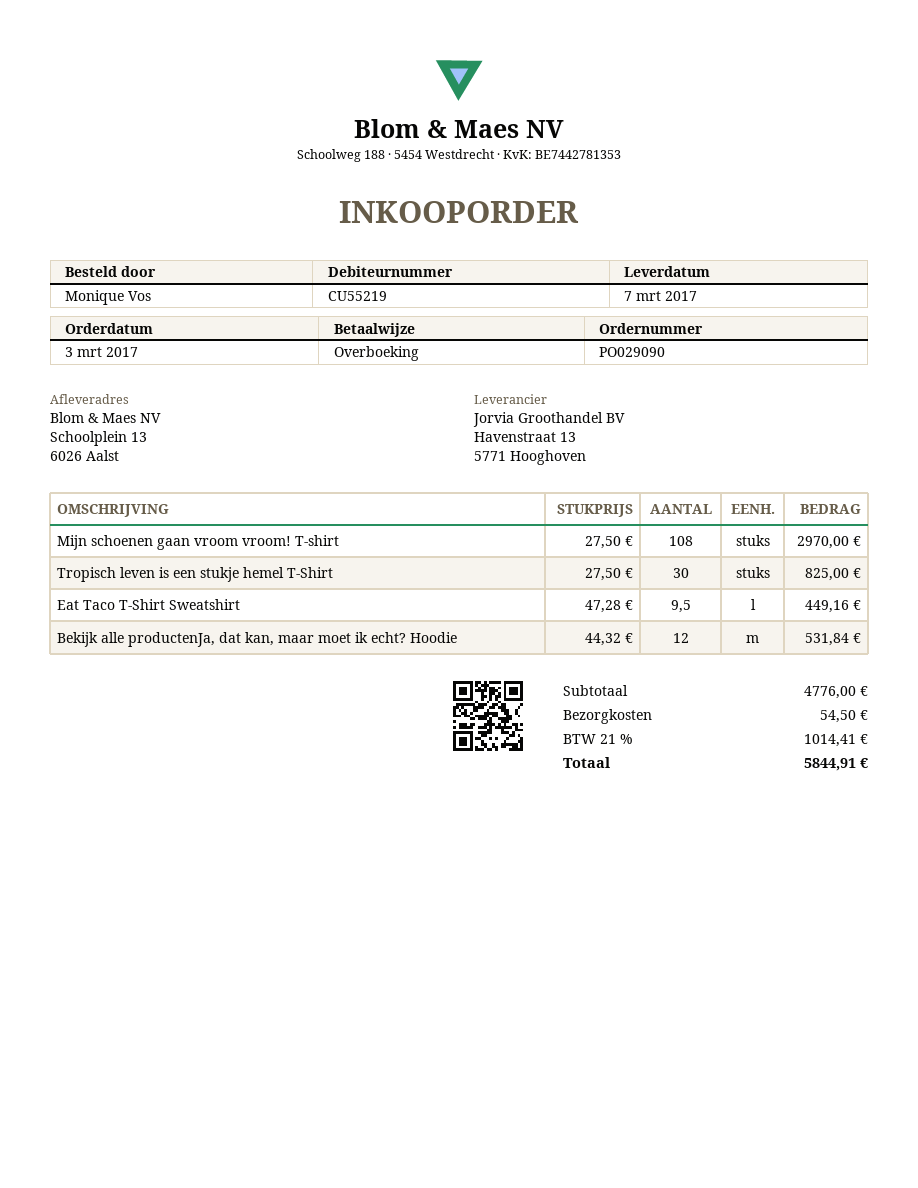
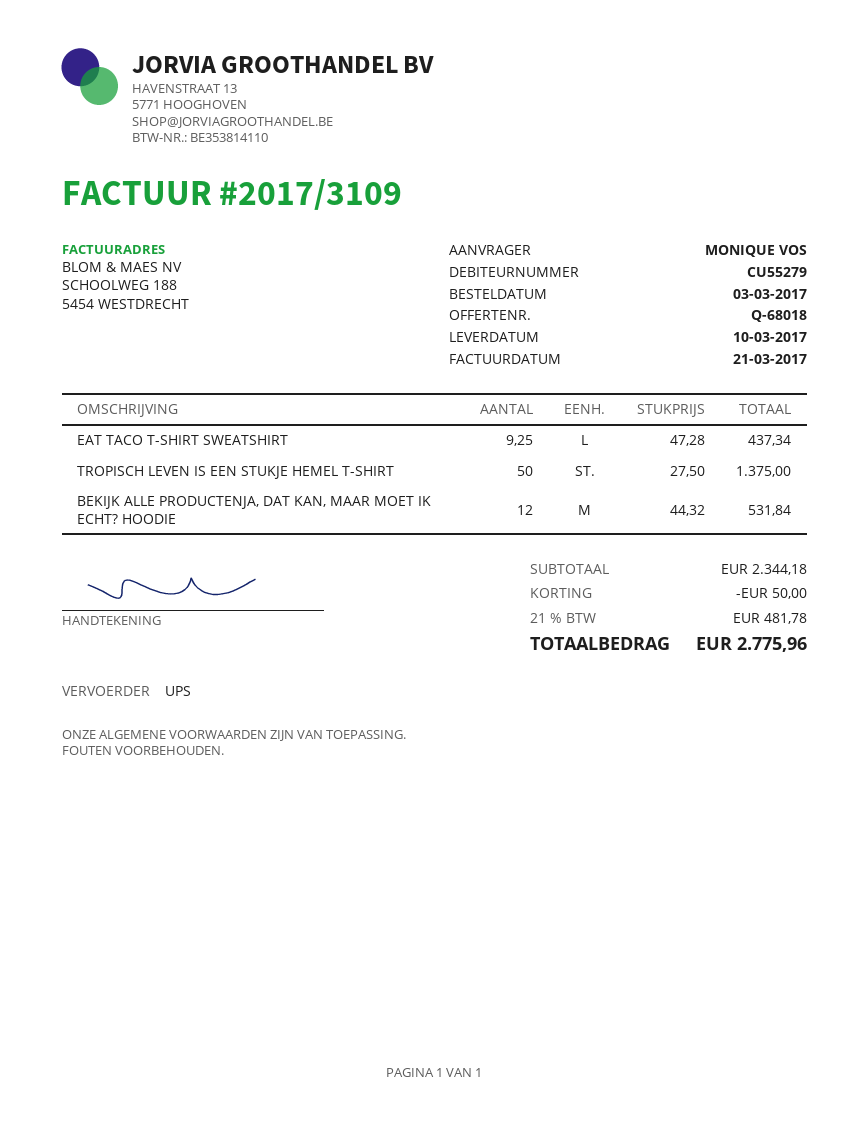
delivery date: 2017-03-07 -> 2017-03-10
customer number: CU55219 -> CU55279
Mijn schoenen gaan vroom vroom! T-shirt: 108 x 27.50 = 2970.00 -> none
Tropisch leven is een stukje hemel T-Shirt: 30 x 27.50 = 825.00 -> 50 x 27.50 = 1375.00
Eat Taco T-Shirt Sweatshirt: 9.5 x 47.28 = 449.16 -> 9.25 x 47.28 = 437.34
subtotal: 4776.00 -> 2344.18
discount: none -> 50.00
shipping: 54.50 -> none
tax: 21% = 1014.41 -> 21% = 481.78
total: 5844.91 -> 2775.96

